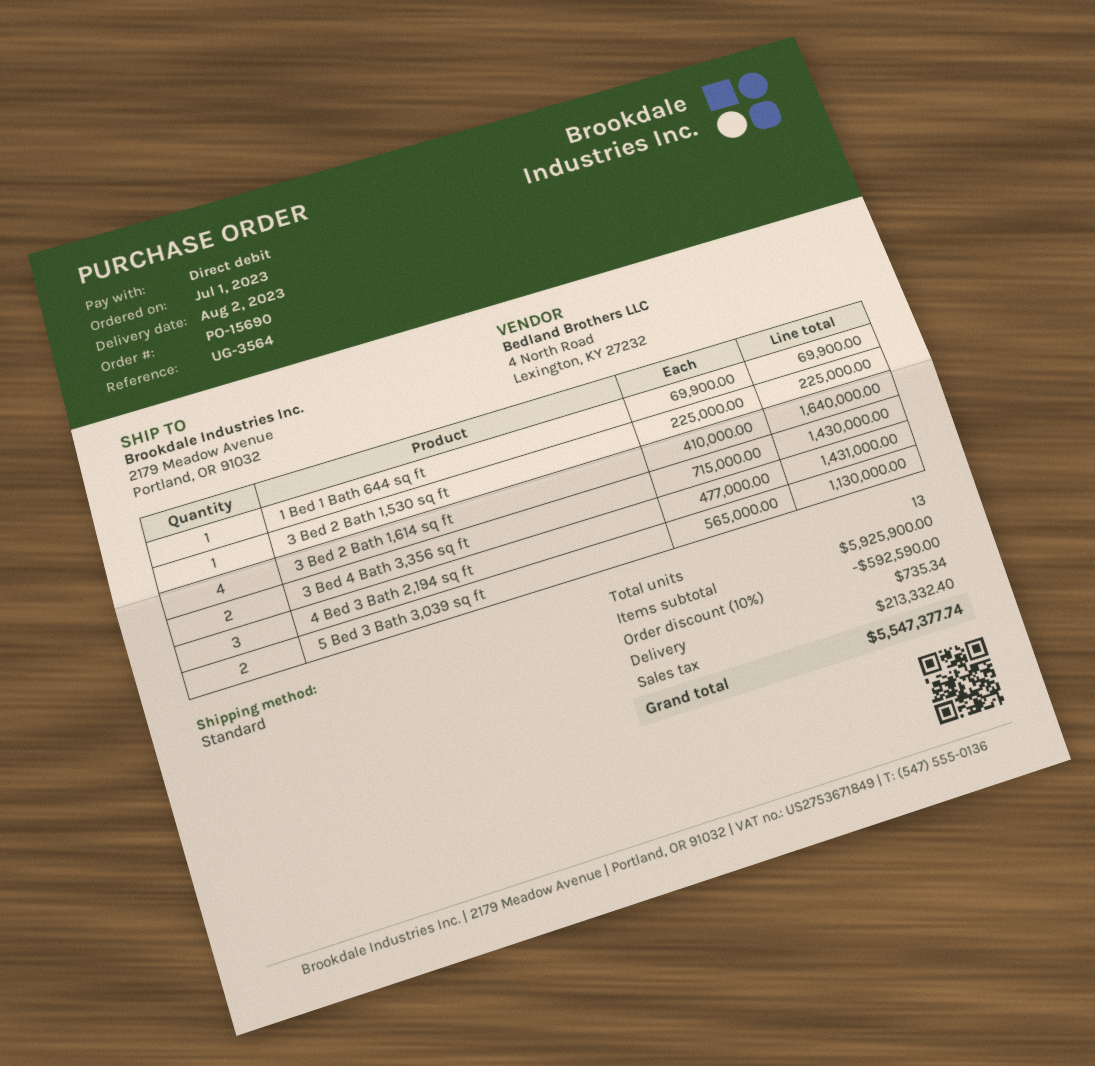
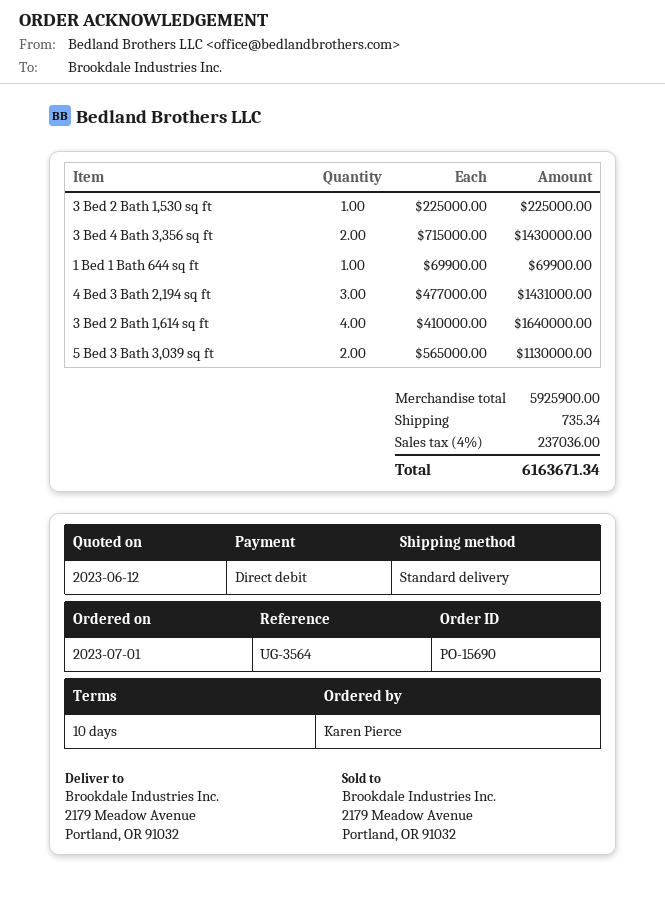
discount: 10% = 592590.00 -> none
tax: 213332.40 -> 237036.00
total: 5547377.74 -> 6163671.34

